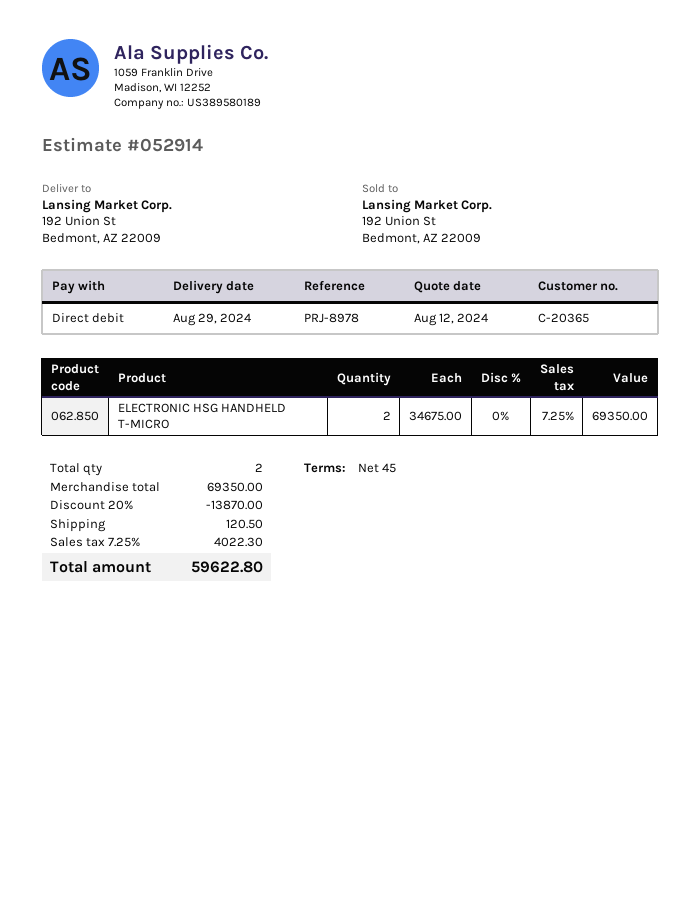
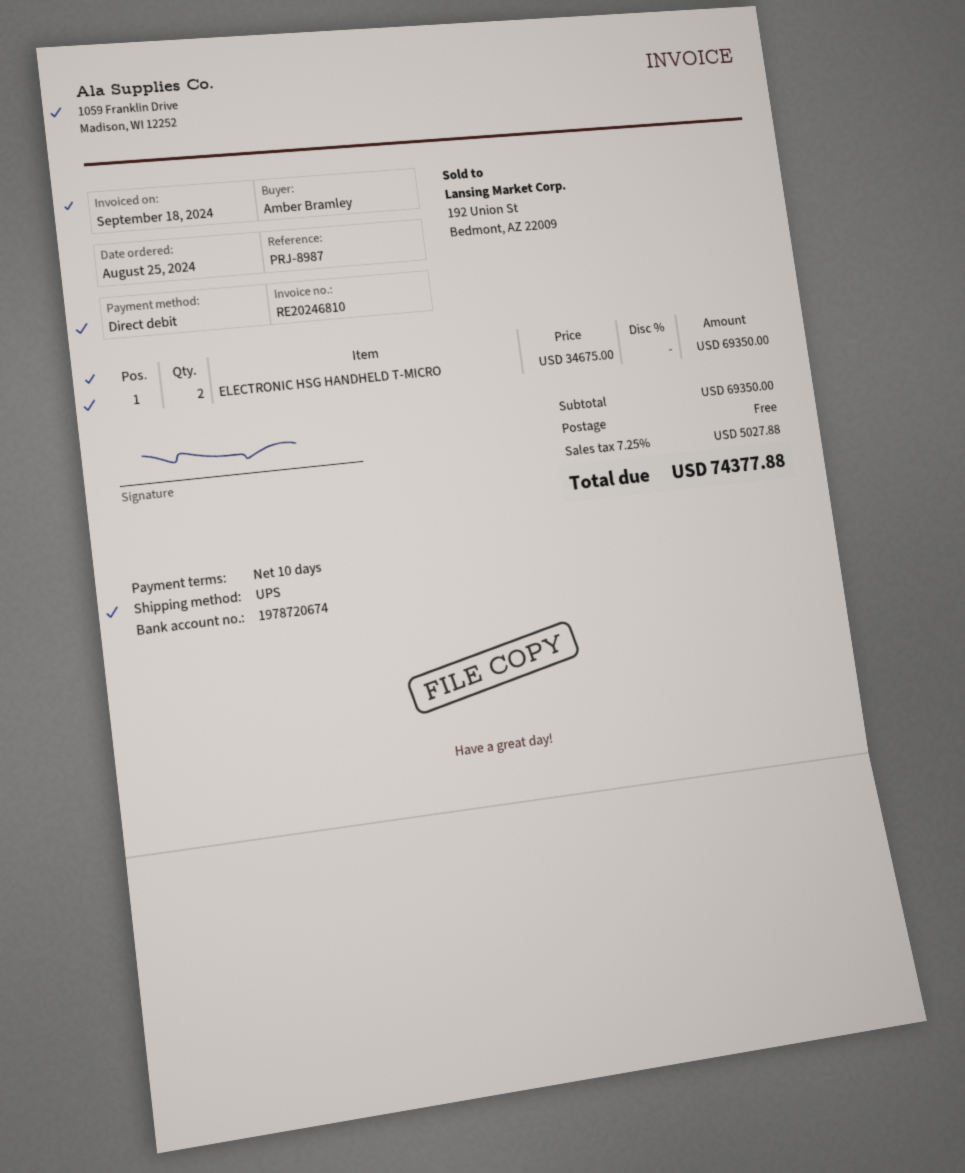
payment terms: 45 days -> 10 days
reference: PRJ-8978 -> PRJ-8987
discount: 20% = 13870.00 -> none
shipping: 120.50 -> 0.00
tax: 7.25% = 4022.30 -> 7.25% = 5027.88
total: 59622.80 -> 74377.88

